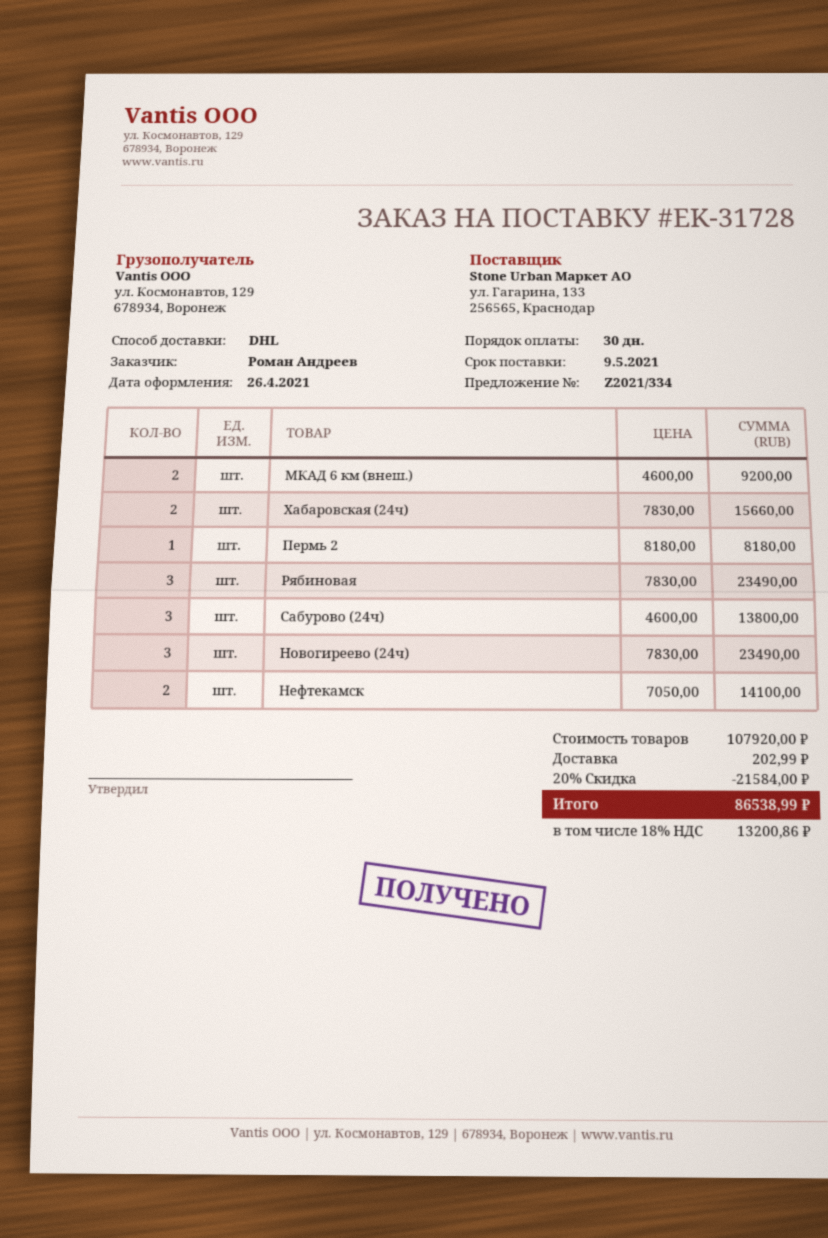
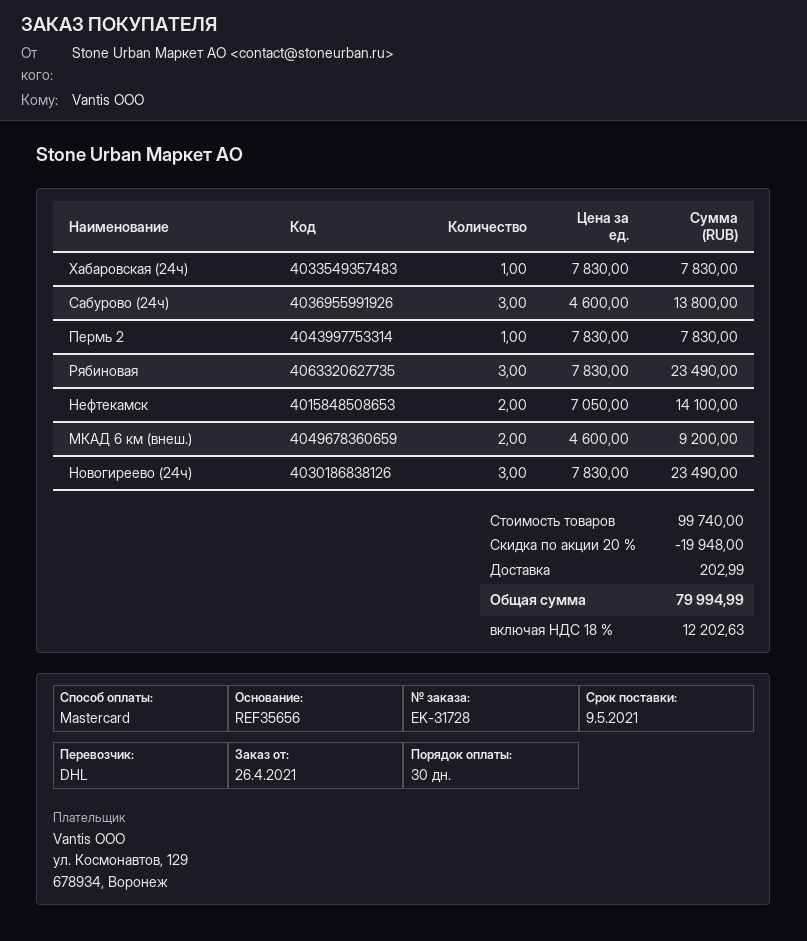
Хабаровская (24ч): 2 x 7830.00 = 15660.00 -> 1 x 7830.00 = 7830.00
Пермь 2: 1 x 8180.00 = 8180.00 -> 1 x 7830.00 = 7830.00
subtotal: 107920.00 -> 99740.00
discount: 20% = 21584.00 -> 20% = 19948.00
tax: 18% = 13200.86 -> 18% = 12202.63
total: 86538.99 -> 79994.99

